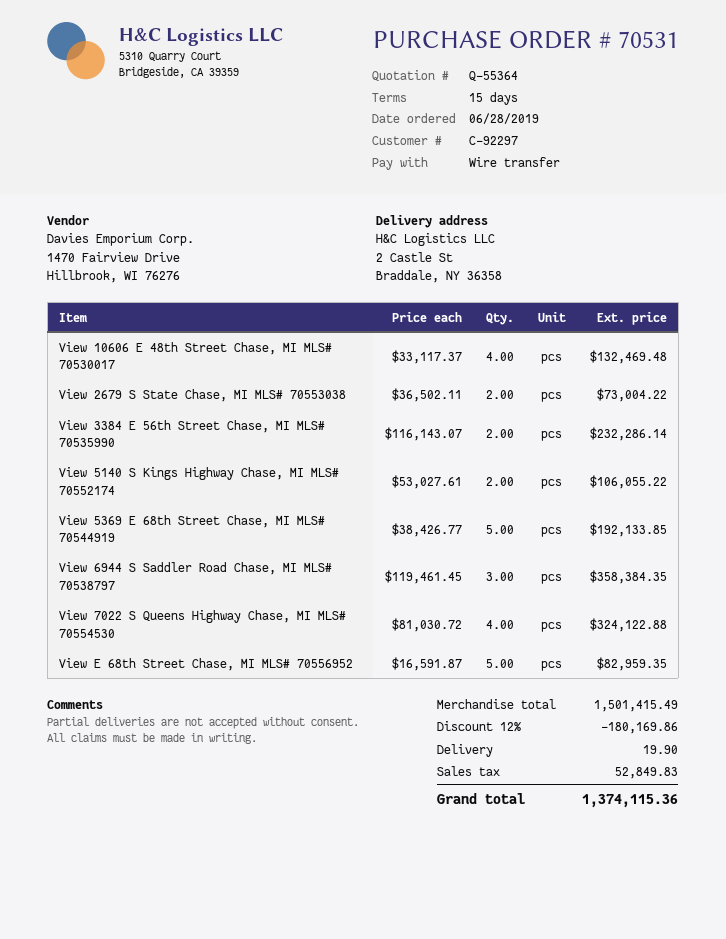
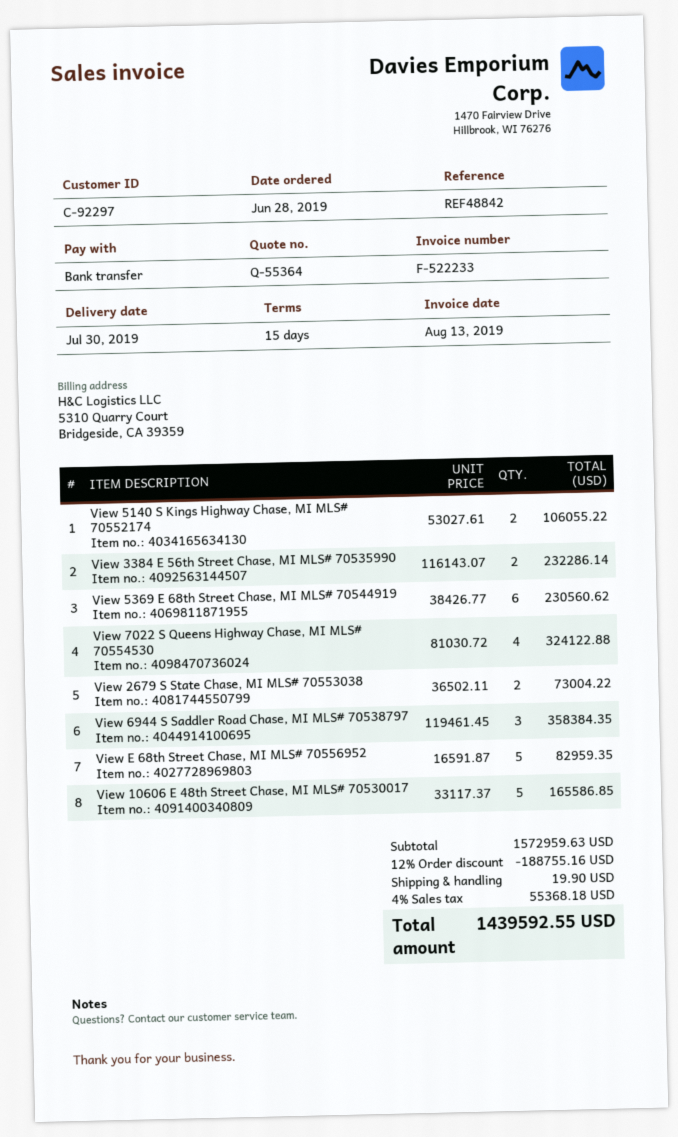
View 10606 E 48th Street Chase, MI MLS# 70530017: 4 x 33117.37 = 132469.48 -> 5 x 33117.37 = 165586.85
View 5369 E 68th Street Chase, MI MLS# 70544919: 5 x 38426.77 = 192133.85 -> 6 x 38426.77 = 230560.62
subtotal: 1501415.49 -> 1572959.63
discount: 12% = 180169.86 -> 12% = 188755.16
tax: 52849.83 -> 55368.18
total: 1374115.36 -> 1439592.55

